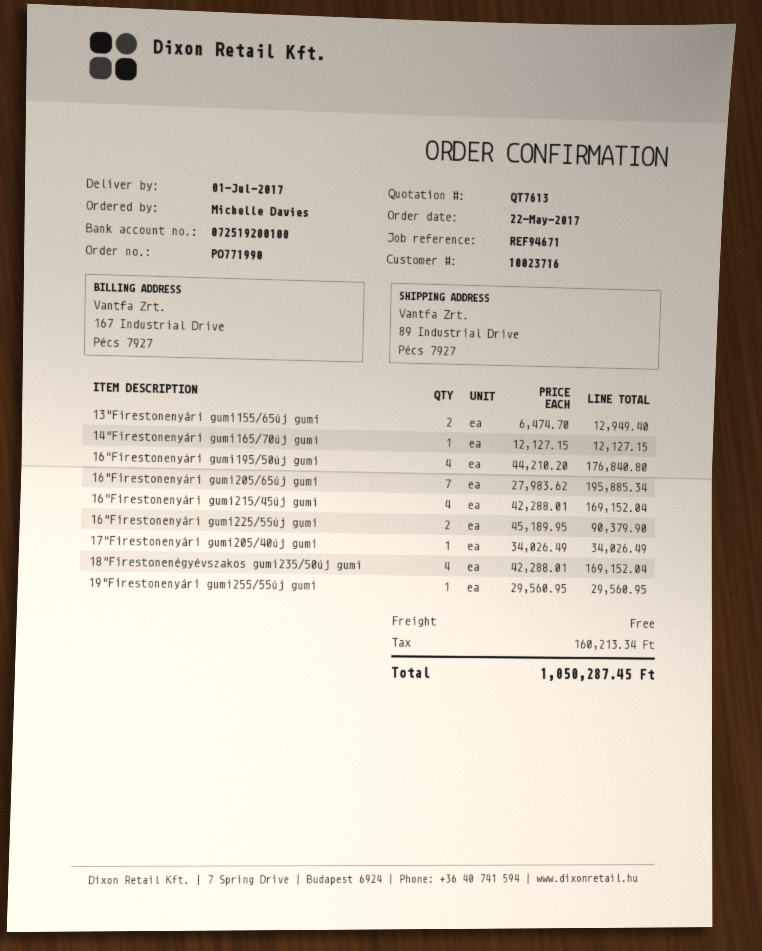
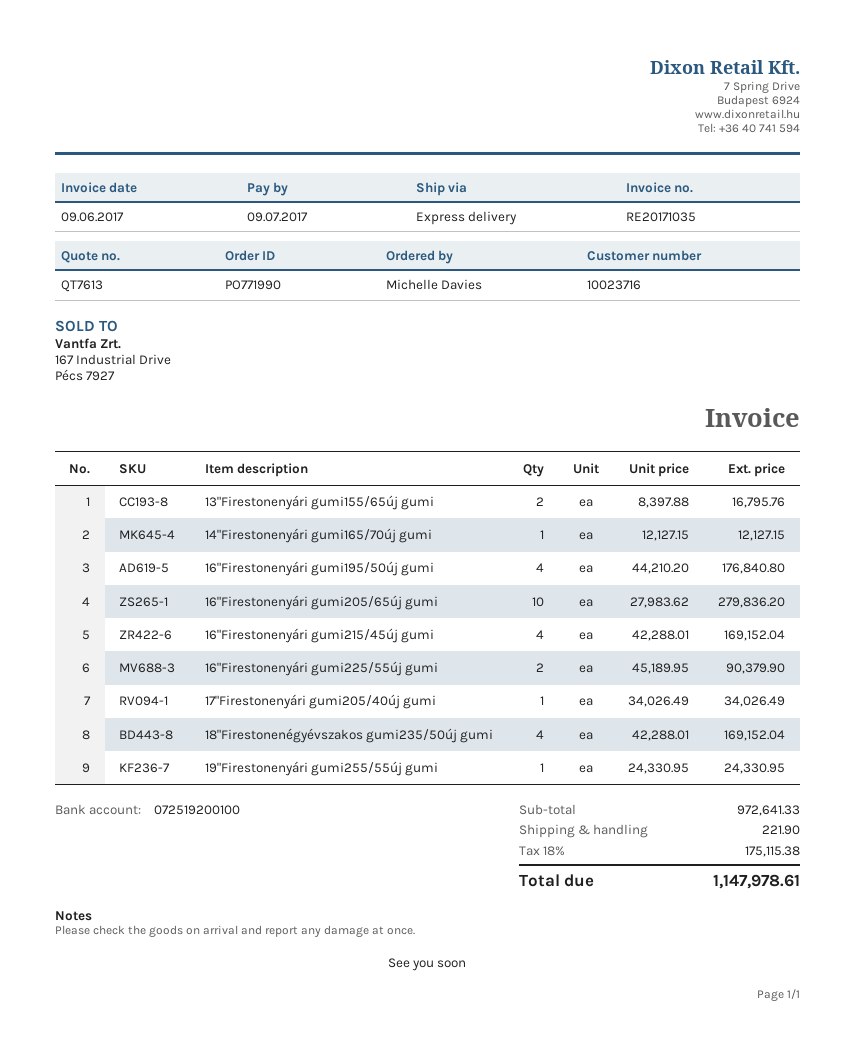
13"Firestonenyári gumi155/65új gumi: 2 x 6474.70 = 12949.40 -> 2 x 8397.88 = 16795.76
16"Firestonenyári gumi205/65új gumi: 7 x 27983.62 = 195885.34 -> 10 x 27983.62 = 279836.20
19"Firestonenyári gumi255/55új gumi: 1 x 29560.95 = 29560.95 -> 1 x 24330.95 = 24330.95
shipping: 0.00 -> 221.90
tax: 160213.34 -> 175115.38
total: 1050287.45 -> 1147978.61

